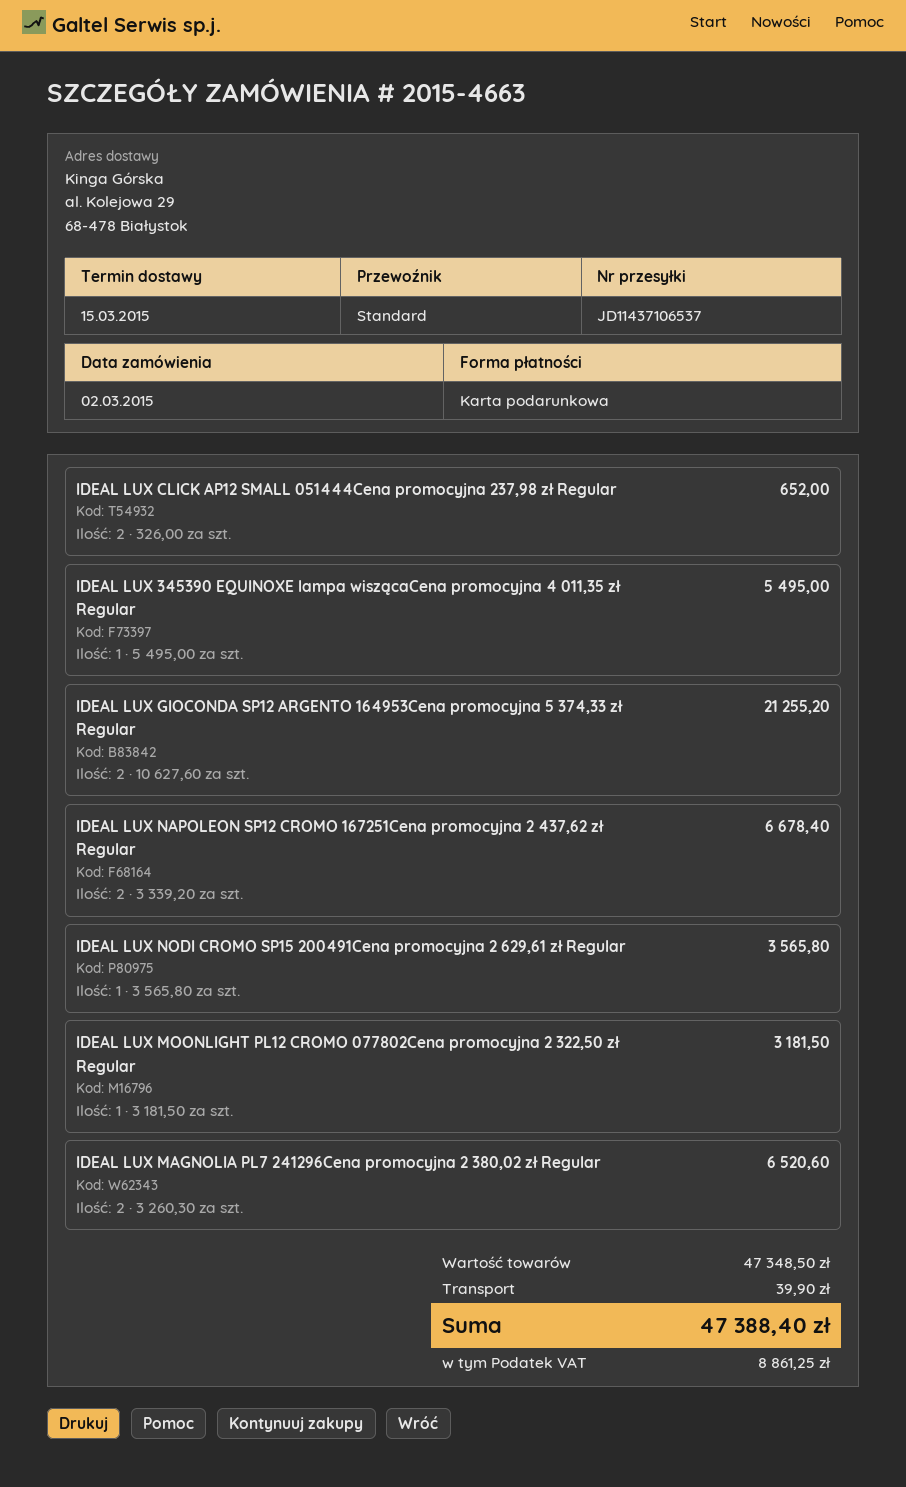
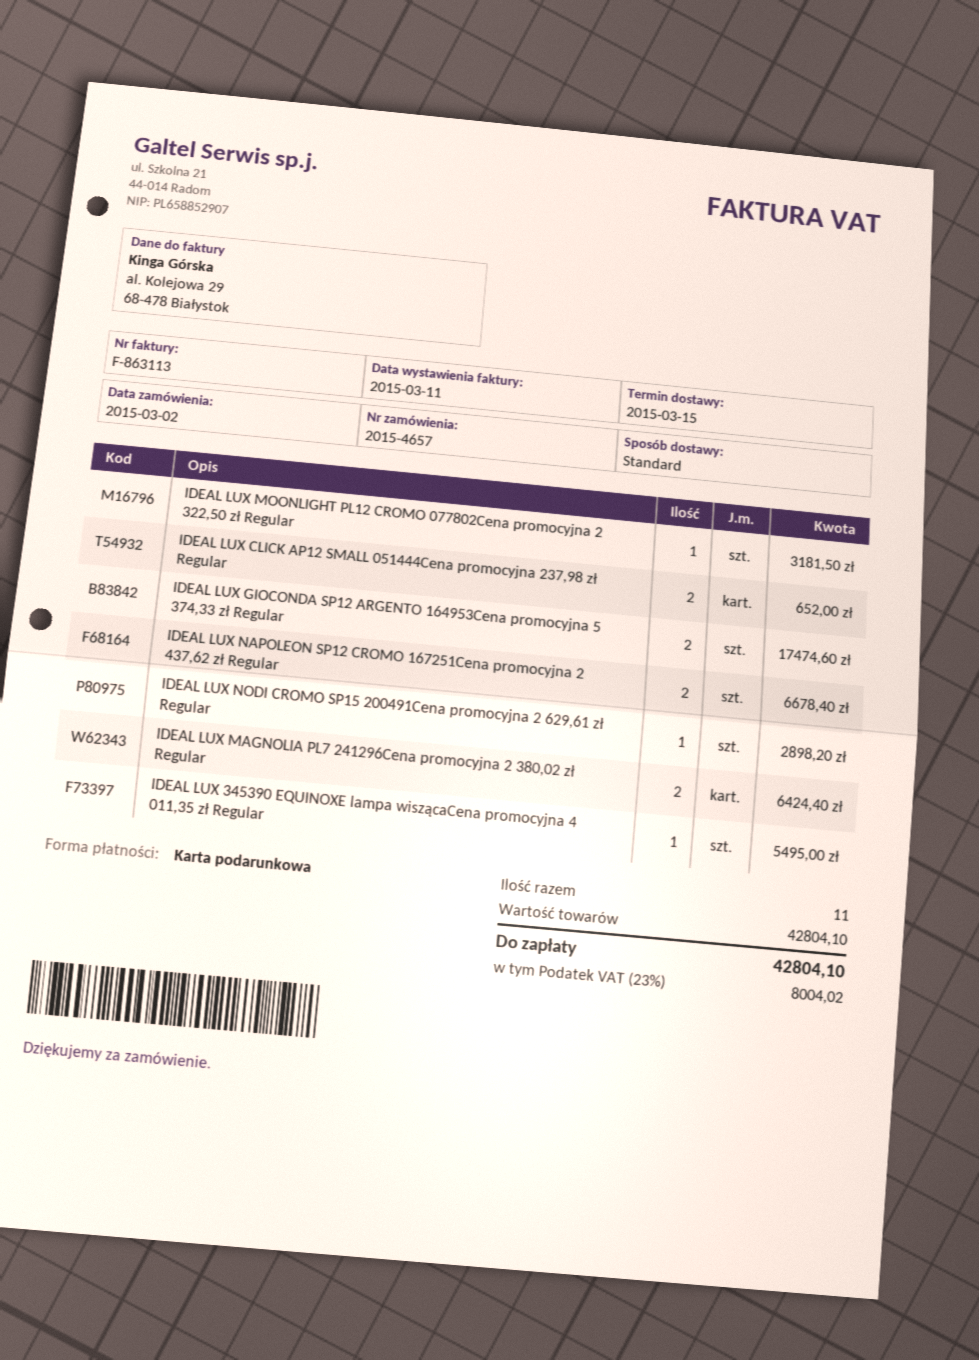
order number: 2015-4663 -> 2015-4657
IDEAL LUX GIOCONDA SP12 ARGENTO 164953Cena promocyjna 5 374,33 zł Regular: 2 for 21255.20 -> 2 for 17474.60
IDEAL LUX NODI CROMO SP15 200491Cena promocyjna 2 629,61 zł Regular: 1 for 3565.80 -> 1 for 2898.20
IDEAL LUX MAGNOLIA PL7 241296Cena promocyjna 2 380,02 zł Regular: 2 for 6520.60 -> 2 for 6424.40
subtotal: 47348.50 -> 42804.10
shipping: 39.90 -> none
tax: 8861.25 -> 8004.02
total: 47388.40 -> 42804.10

